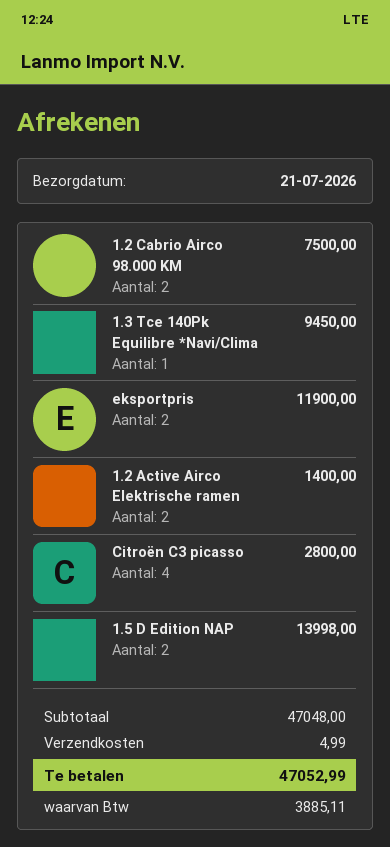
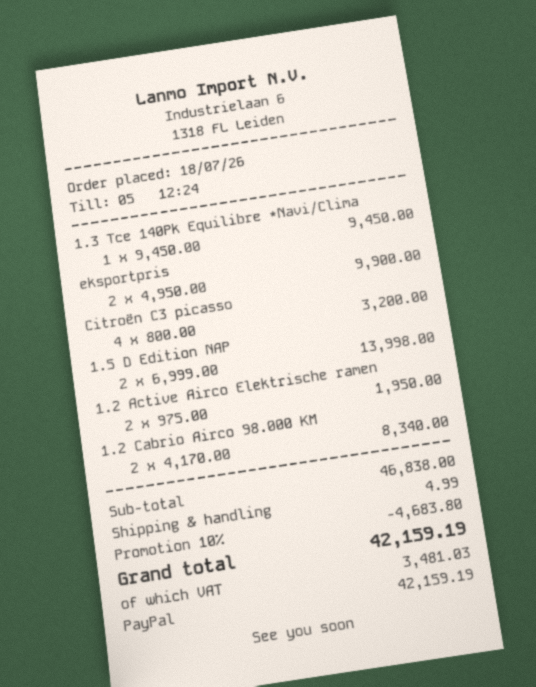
1.2 Cabrio Airco 98.000 KM: 2 for 7500.00 -> 2 for 8340.00
eksportpris: 2 for 11900.00 -> 2 for 9900.00
1.2 Active Airco Elektrische ramen: 2 for 1400.00 -> 2 for 1950.00
Citroën C3 picasso: 4 for 2800.00 -> 4 for 3200.00
subtotal: 47048.00 -> 46838.00
discount: none -> 10% = 4683.80
tax: 3885.11 -> 3481.03
total: 47052.99 -> 42159.19

